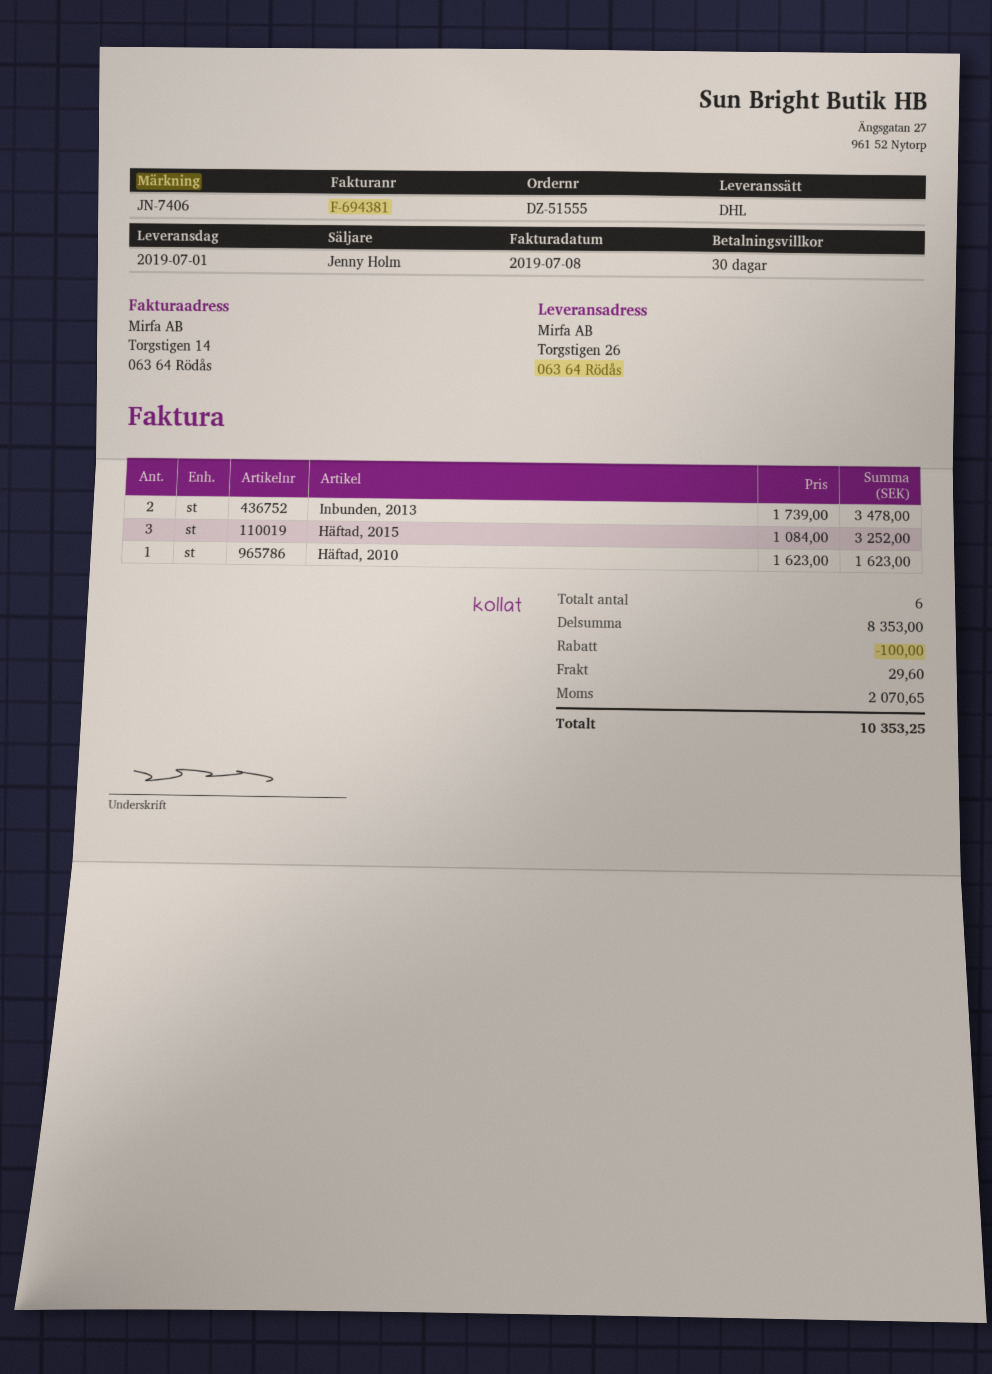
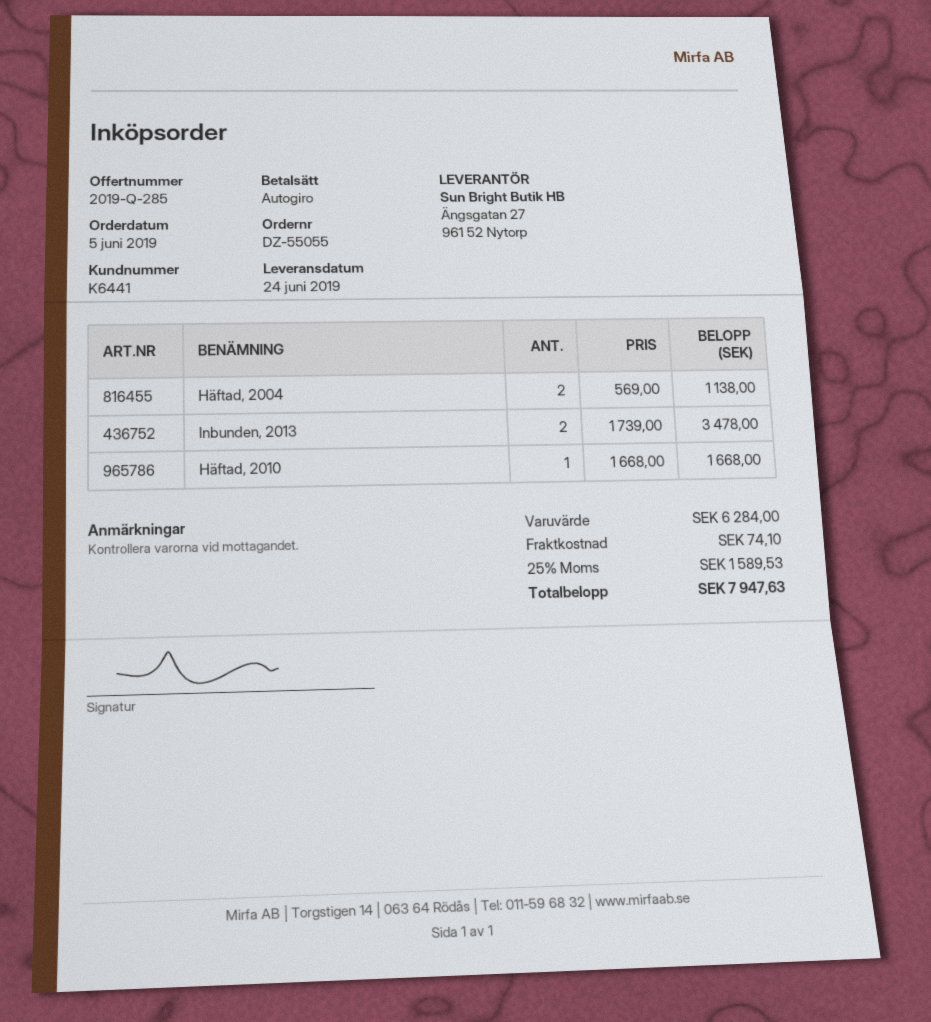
order number: DZ-51555 -> DZ-55055
delivery date: 2019-07-01 -> 2019-06-24
Häftad, 2015: 3 x 1084.00 = 3252.00 -> none
Häftad, 2010: 1 x 1623.00 = 1623.00 -> 1 x 1668.00 = 1668.00
Häftad, 2004: none -> 2 x 569.00 = 1138.00
subtotal: 8353.00 -> 6284.00
discount: 100.00 -> none
shipping: 29.60 -> 74.10
tax: 2070.65 -> 1589.53
total: 10353.25 -> 7947.63

